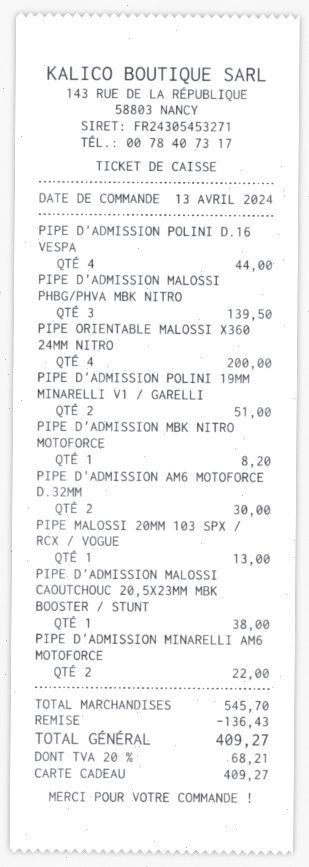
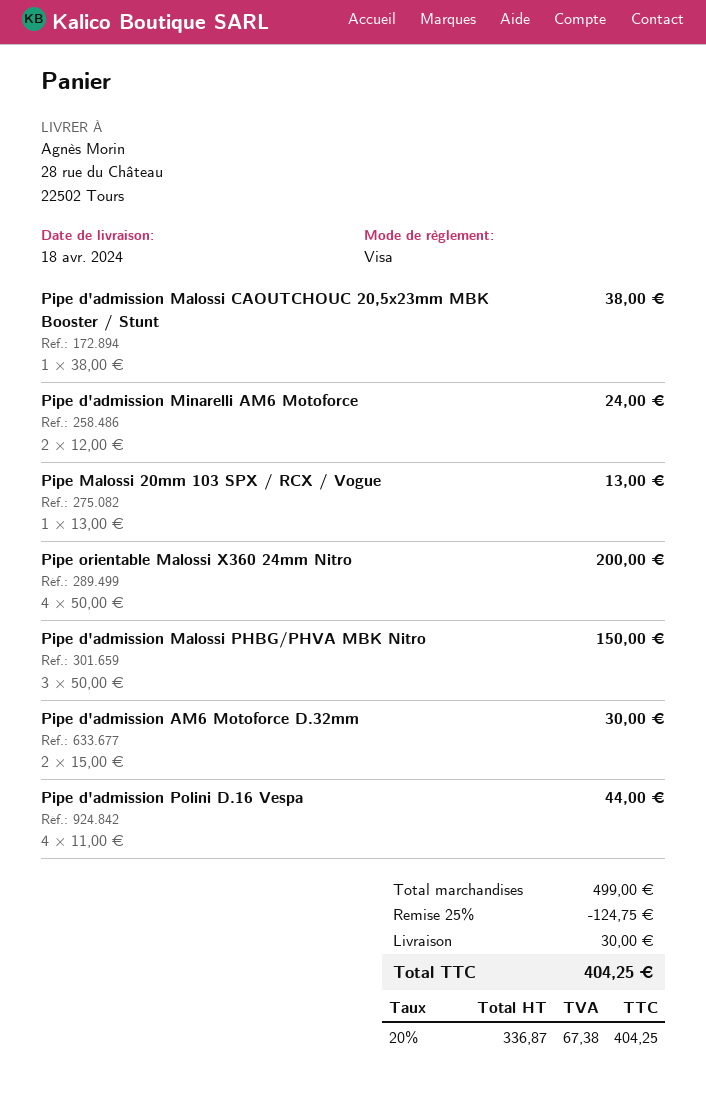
payment method: gift card -> Visa
PIPE D'ADMISSION MALOSSI PHBG/PHVA MBK NITRO: 3 for 139.50 -> 3 for 150.00
PIPE D'ADMISSION POLINI 19MM MINARELLI V1 / GARELLI: 2 for 51.00 -> none
PIPE D'ADMISSION MBK NITRO MOTOFORCE: 1 for 8.20 -> none
PIPE D'ADMISSION MINARELLI AM6 MOTOFORCE: 2 for 22.00 -> 2 for 24.00
subtotal: 545.70 -> 499.00
discount: 136.43 -> 124.75
shipping: none -> 30.00
tax: 20% = 68.21 -> 20% = 67.38
total: 409.27 -> 404.25

